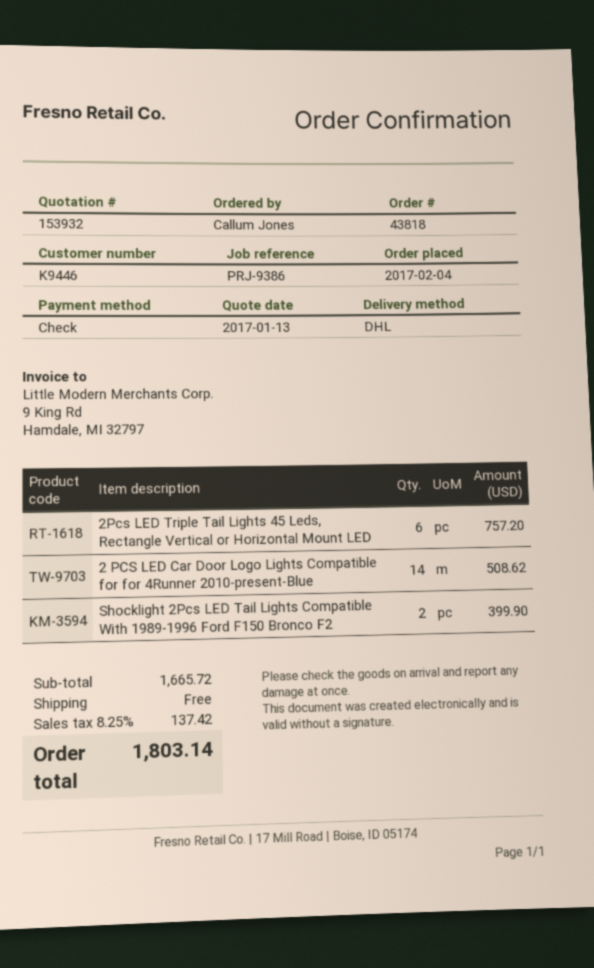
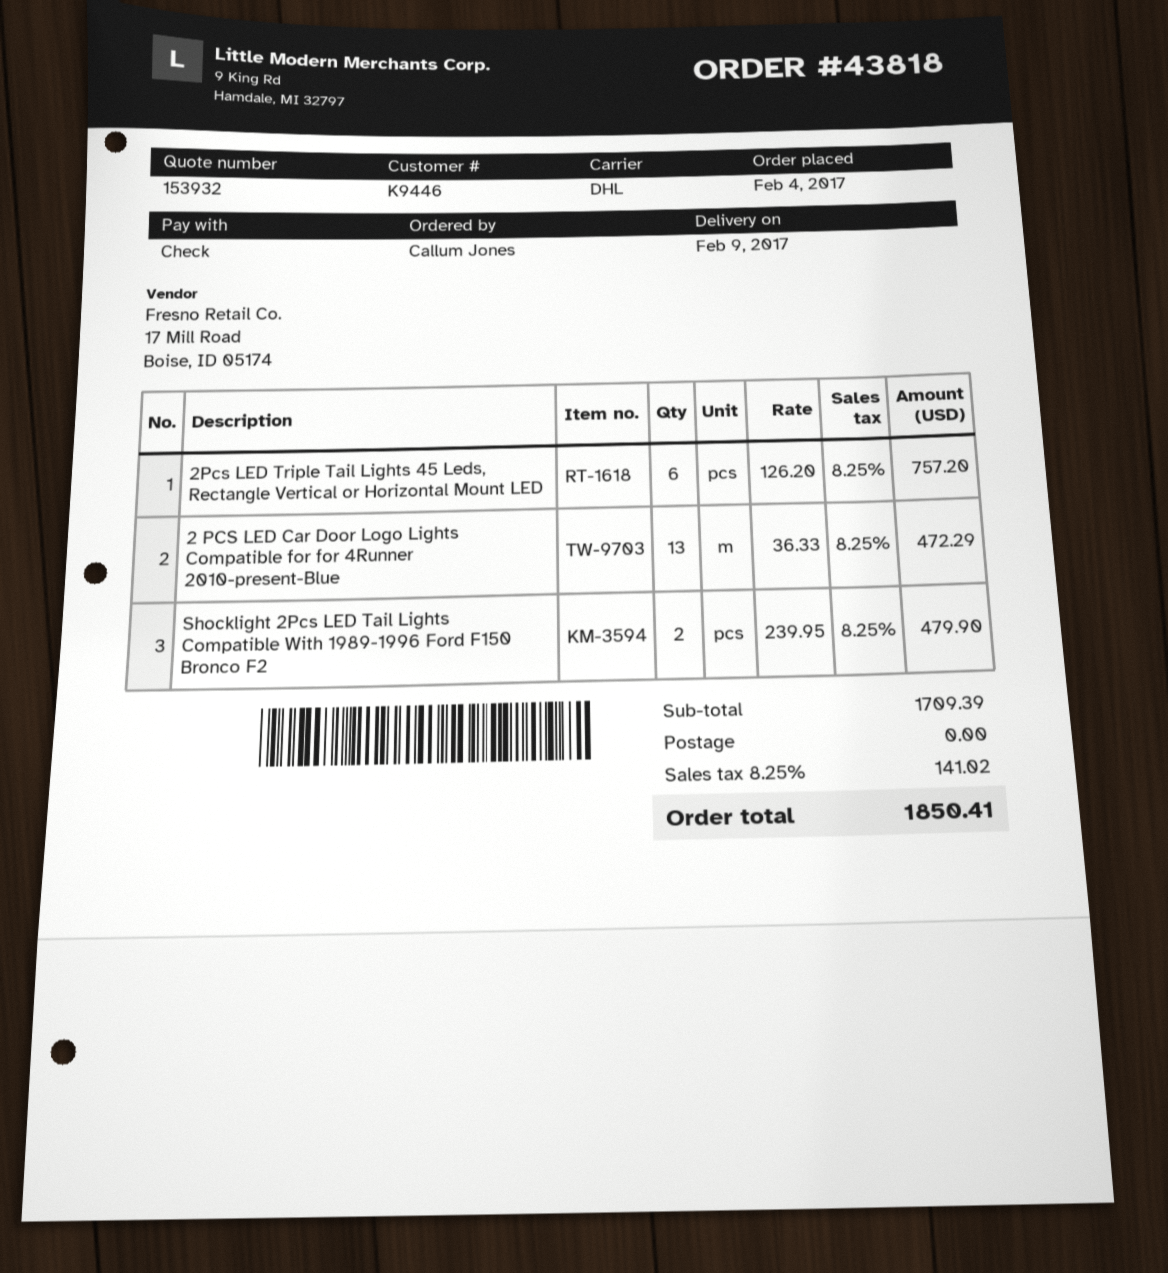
2 PCS LED Car Door Logo Lights Compatible for for 4Runner 2010-present-Blue: 14 for 508.62 -> 13 for 472.29
Shocklight 2Pcs LED Tail Lights Compatible With 1989-1996 Ford F150 Bronco F2: 2 for 399.90 -> 2 for 479.90
subtotal: 1665.72 -> 1709.39
tax: 8.25% = 137.42 -> 8.25% = 141.02
total: 1803.14 -> 1850.41

